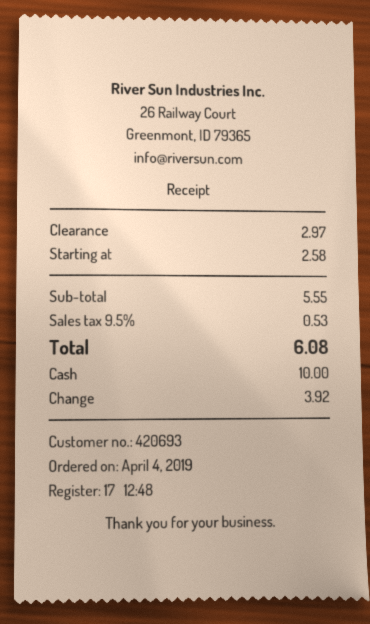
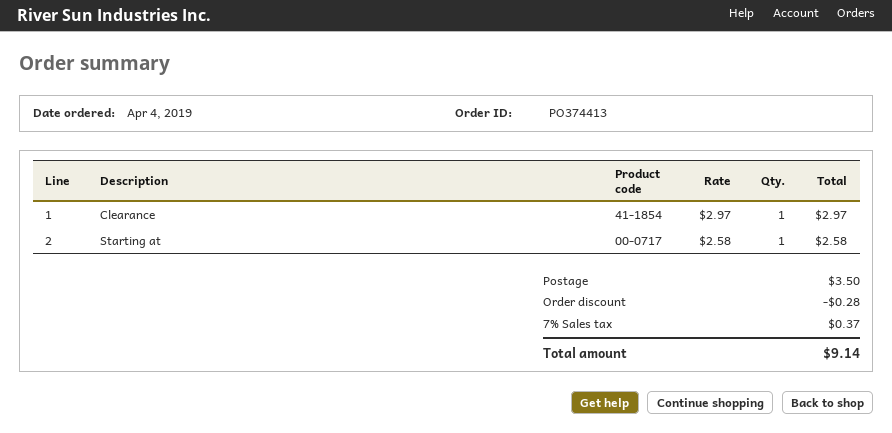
discount: none -> 0.28
shipping: none -> 3.50
tax: 9.5% = 0.53 -> 7% = 0.37
total: 6.08 -> 9.14

